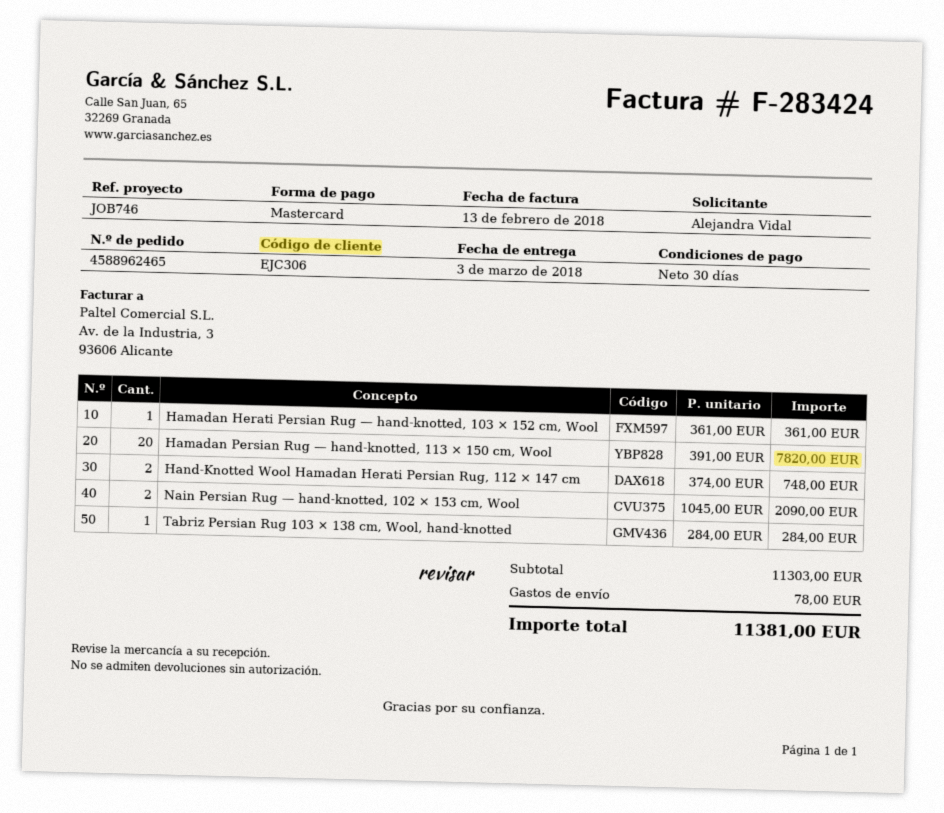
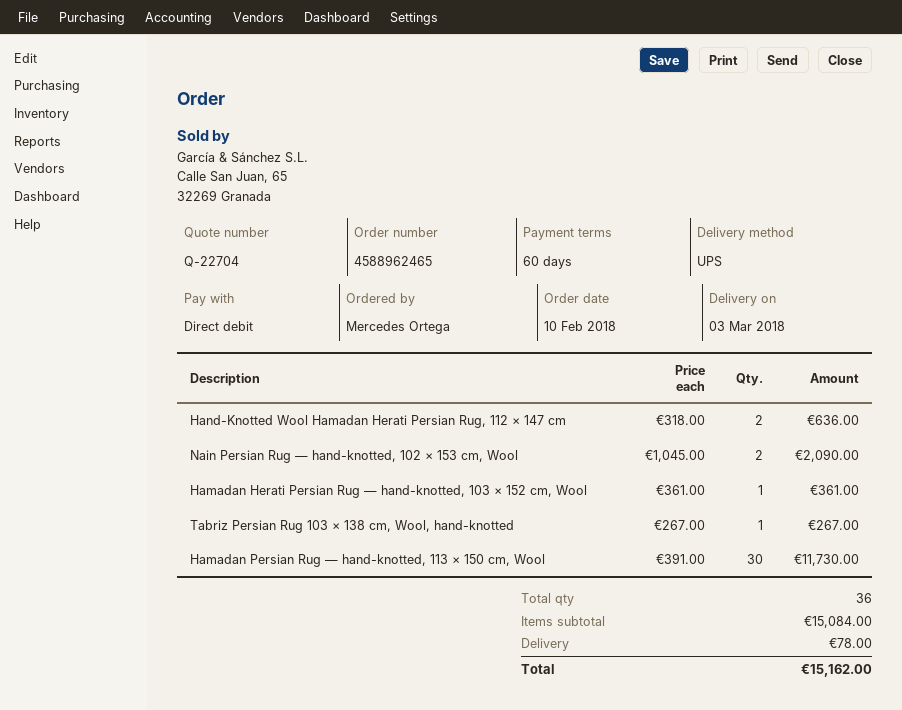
payment terms: 30 days -> 60 days
ordered by: Alejandra Vidal -> Mercedes Ortega
payment method: Mastercard -> direct debit
Hamadan Persian Rug — hand-knotted, 113 × 150 cm, Wool: 20 x 391.00 = 7820.00 -> 30 x 391.00 = 11730.00
Hand-Knotted Wool Hamadan Herati Persian Rug, 112 × 147 cm: 2 x 374.00 = 748.00 -> 2 x 318.00 = 636.00
Tabriz Persian Rug 103 × 138 cm, Wool, hand-knotted: 1 x 284.00 = 284.00 -> 1 x 267.00 = 267.00
subtotal: 11303.00 -> 15084.00
total: 11381.00 -> 15162.00

